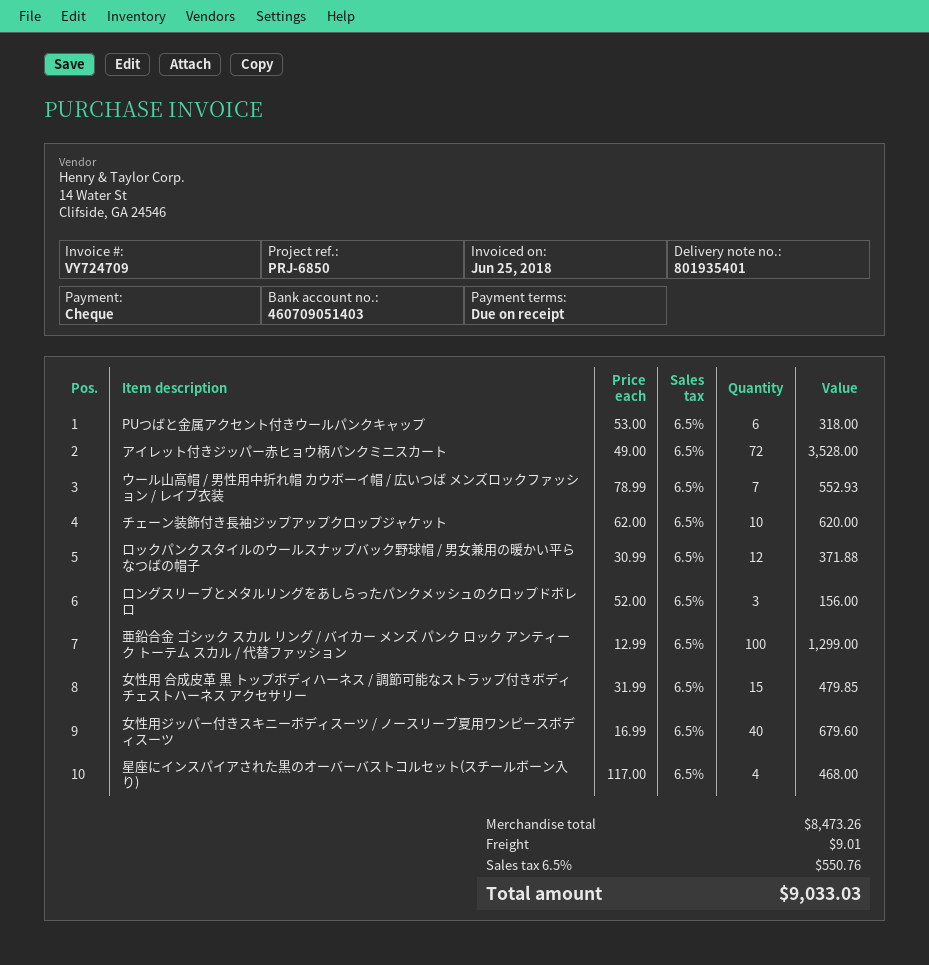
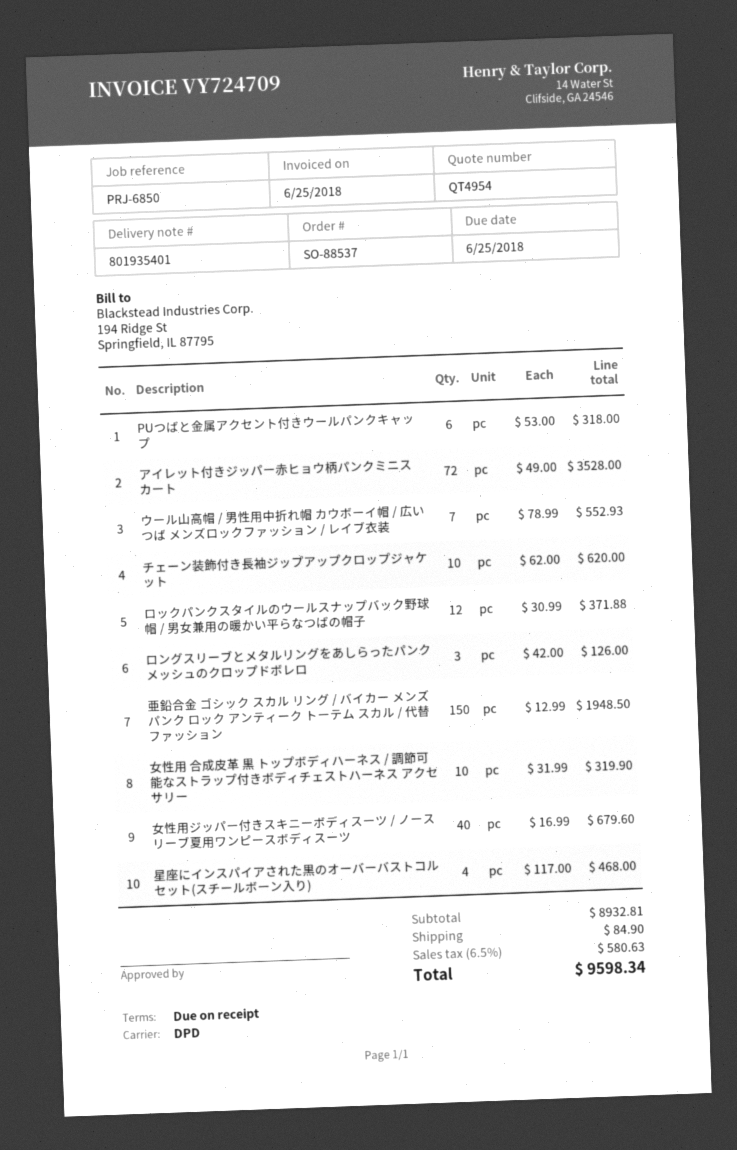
ロングスリーブとメタルリングをあしらったパンクメッシュのクロップドボレロ: 3 x 52.00 = 156.00 -> 3 x 42.00 = 126.00
亜鉛合金 ゴシック スカル リング / バイカー メンズ パンク ロック アンティーク トーテム スカル / 代替ファッション: 100 x 12.99 = 1299.00 -> 150 x 12.99 = 1948.50
女性用 合成皮革 黒 トップボディハーネス / 調節可能なストラップ付きボディチェストハーネス アクセサリー: 15 x 31.99 = 479.85 -> 10 x 31.99 = 319.90
subtotal: 8473.26 -> 8932.81
shipping: 9.01 -> 84.90
tax: 6.5% = 550.76 -> 6.5% = 580.63
total: 9033.03 -> 9598.34

